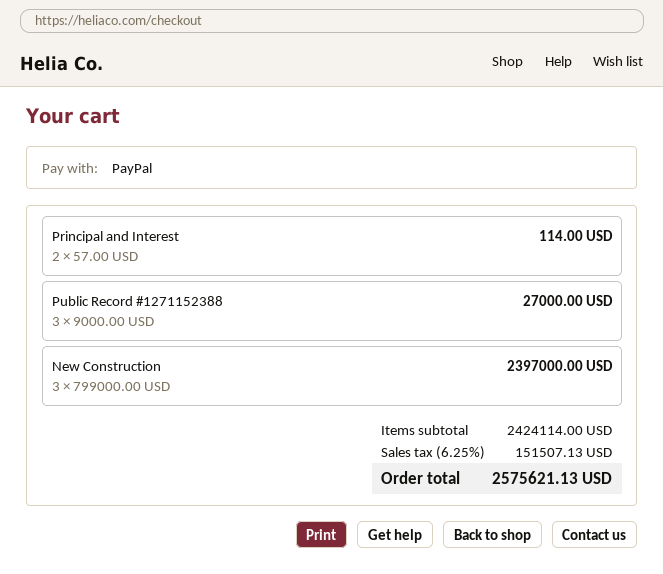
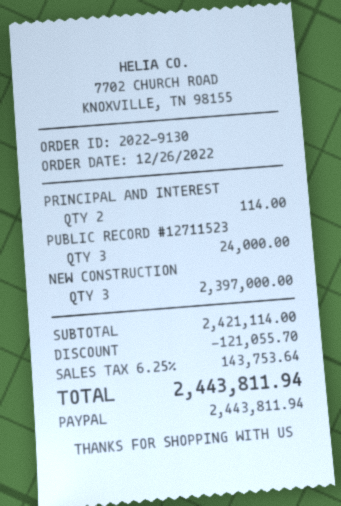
Public Record #1271152388: 3 for 27000.00 -> 3 for 24000.00
subtotal: 2424114.00 -> 2421114.00
discount: none -> 121055.70
tax: 6.25% = 151507.13 -> 6.25% = 143753.64
total: 2575621.13 -> 2443811.94

